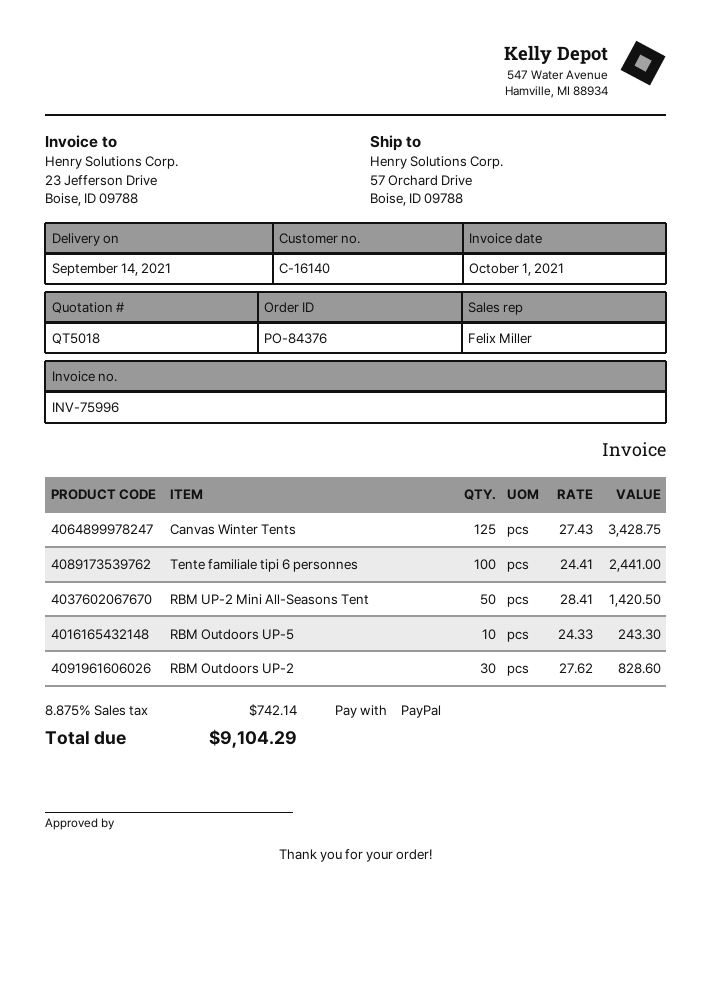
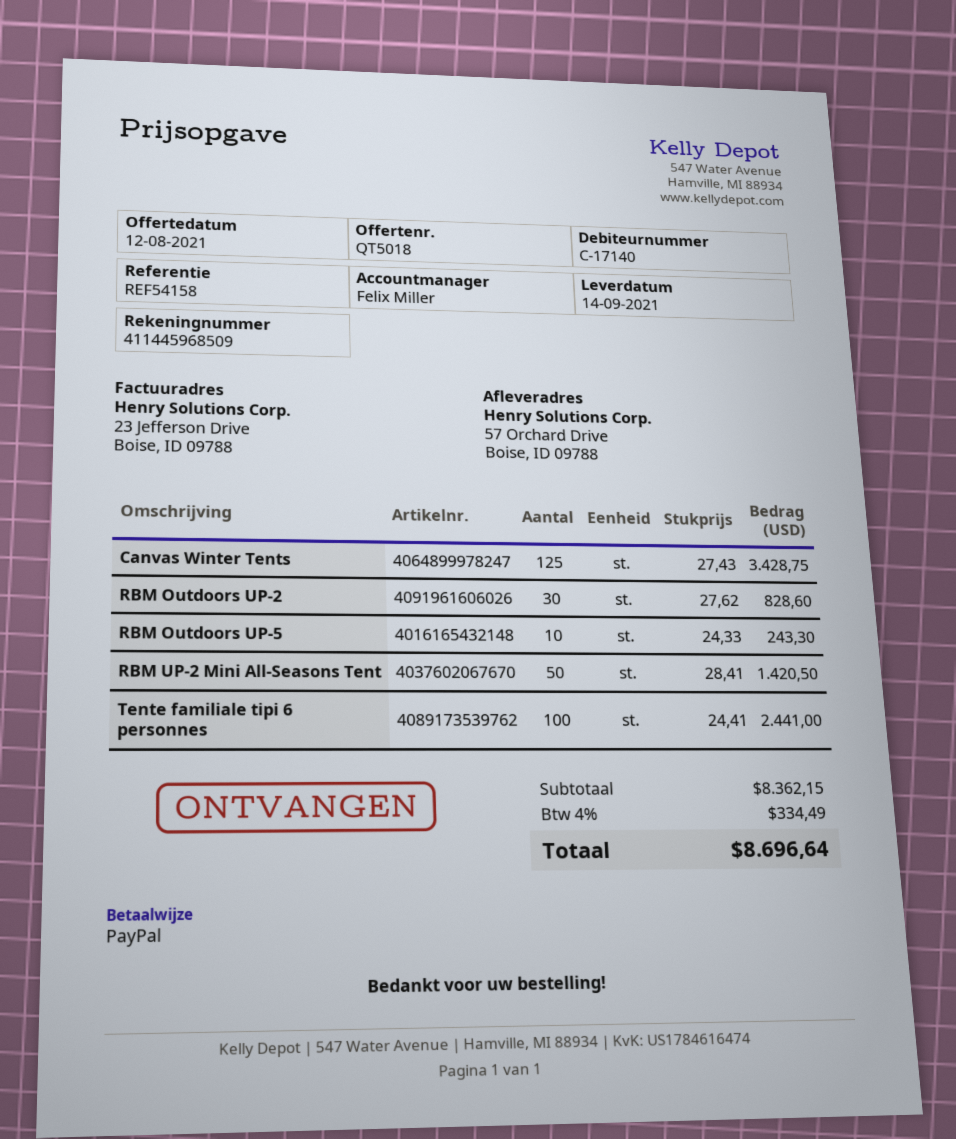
customer number: C-16140 -> C-17140
tax: 8.875% = 742.14 -> 4% = 334.49
total: 9104.29 -> 8696.64

